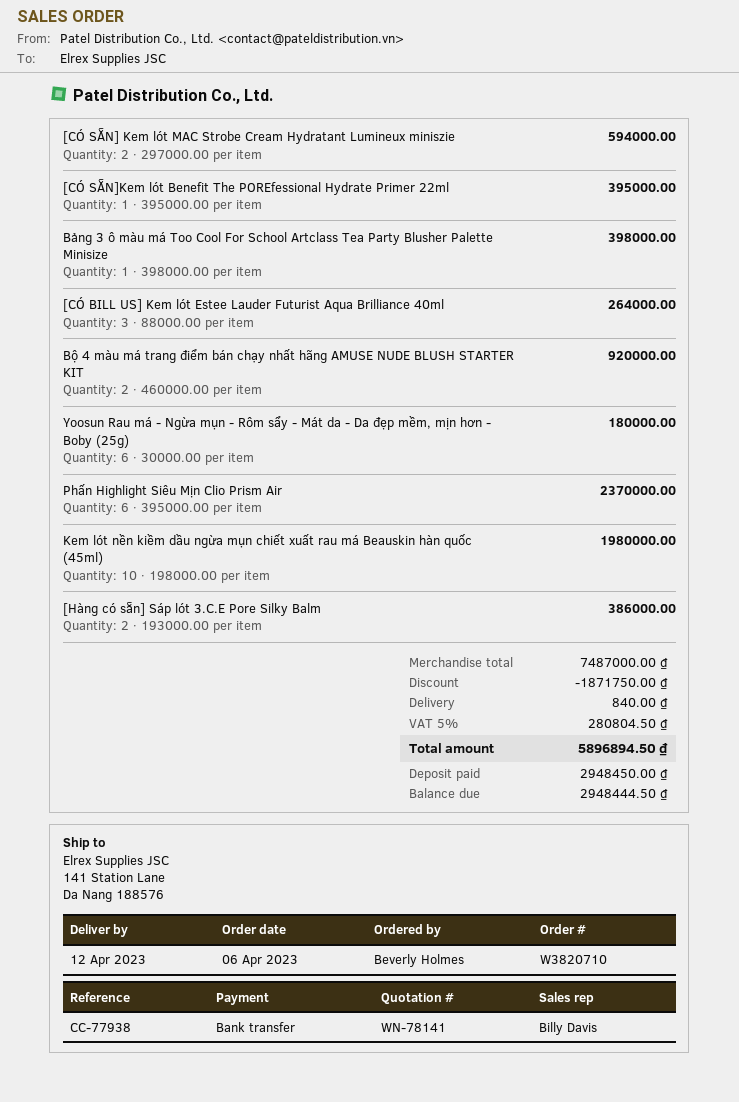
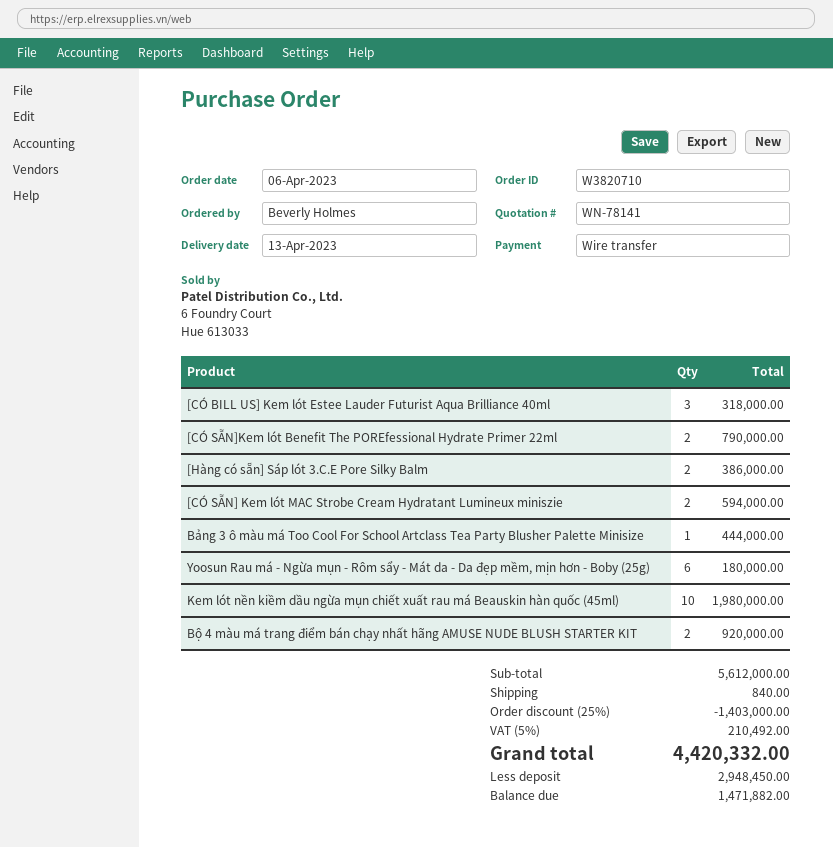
delivery date: 2023-04-12 -> 2023-04-13
[CÓ SẴN]Kem lót Benefit The POREfessional Hydrate Primer 22ml: 1 for 395000.00 -> 2 for 790000.00
Bảng 3 ô màu má Too Cool For School Artclass Tea Party Blusher Palette Minisize: 1 for 398000.00 -> 1 for 444000.00
[CÓ BILL US] Kem lót Estee Lauder Futurist Aqua Brilliance 40ml: 3 for 264000.00 -> 3 for 318000.00
Phấn Highlight Siêu Mịn Clio Prism Air: 6 for 2370000.00 -> none
subtotal: 7487000.00 -> 5612000.00
discount: 1871750.00 -> 1403000.00
tax: 5% = 280804.50 -> 5% = 210492.00
total: 5896894.50 -> 4420332.00
balance: 2948444.50 -> 1471882.00

